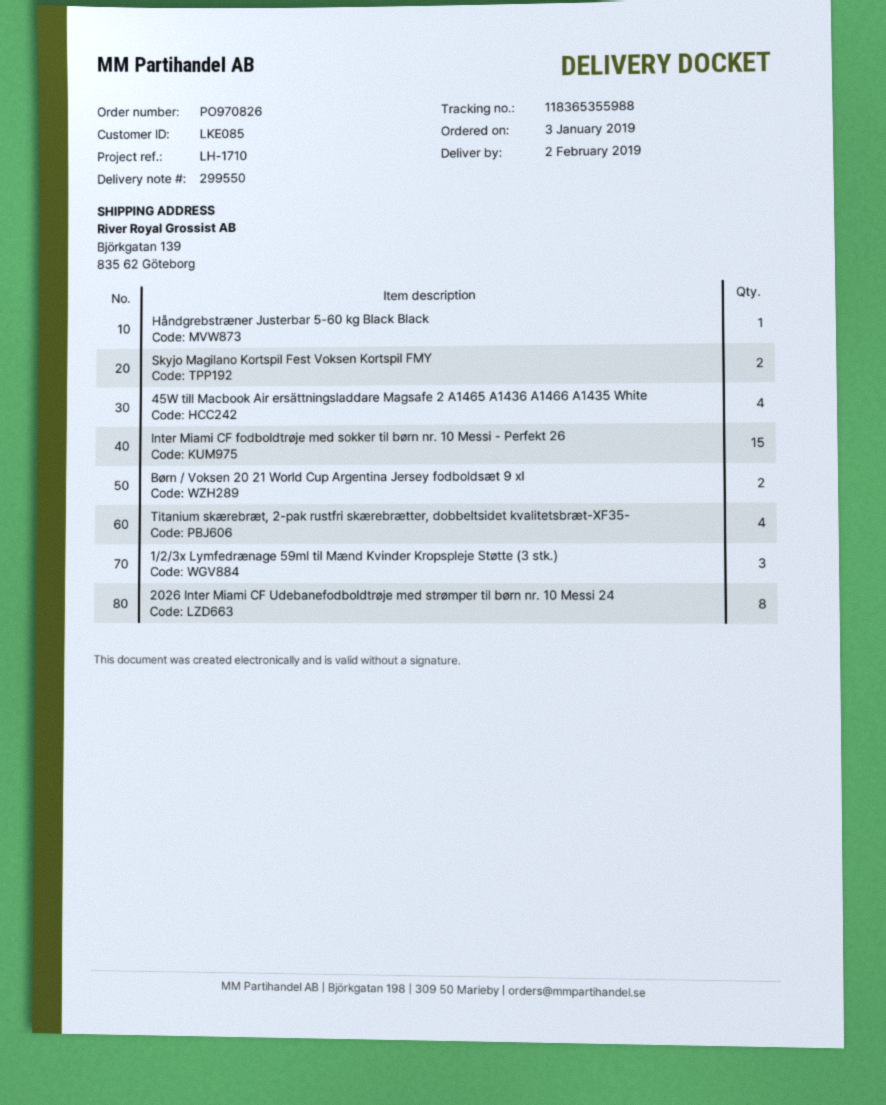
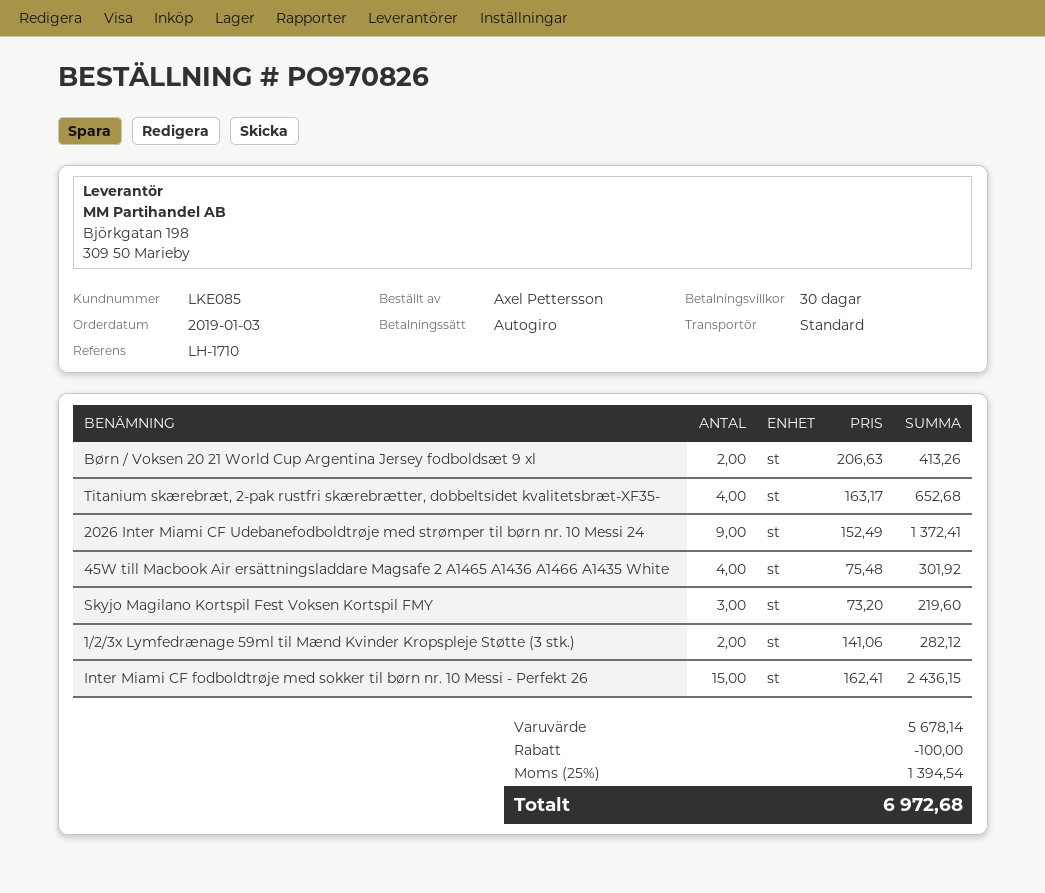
Håndgrebstræner Justerbar 5-60 kg Black Black: 1 -> none
Skyjo Magilano Kortspil Fest Voksen Kortspil FMY: 2 -> 3
1/2/3x Lymfedrænage 59ml til Mænd Kvinder Kropspleje Støtte (3 stk.): 3 -> 2
2026 Inter Miami CF Udebanefodboldtrøje med strømper til børn nr. 10 Messi 24: 8 -> 9

